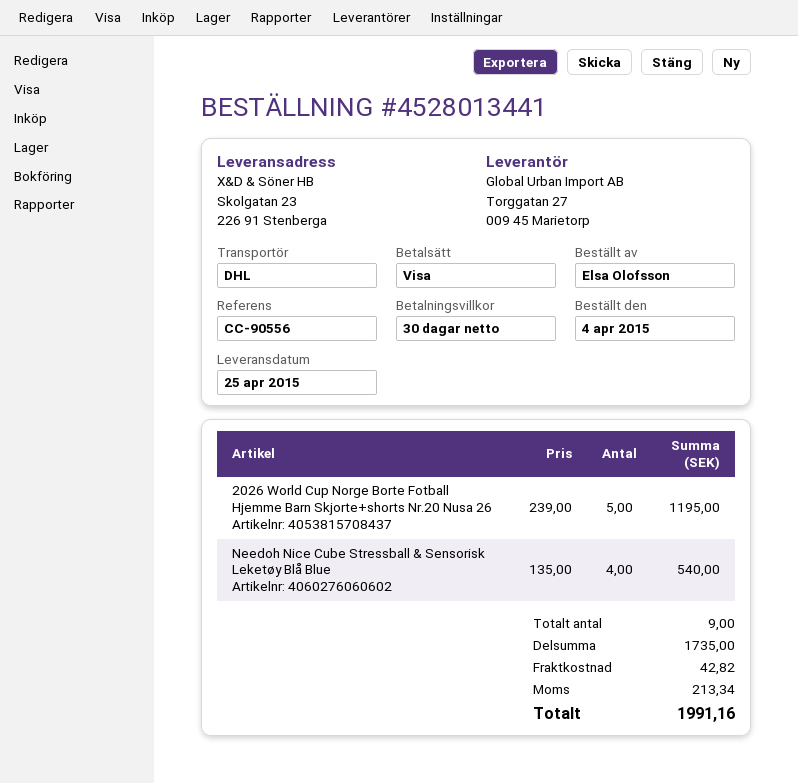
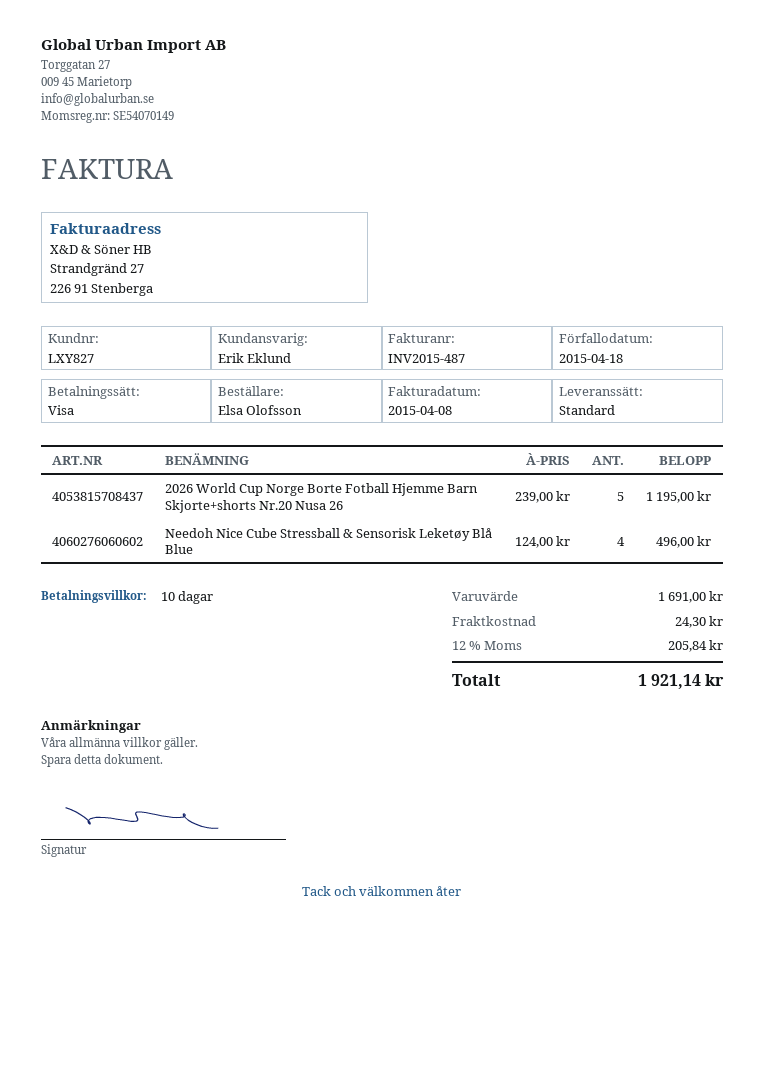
payment terms: 30 days -> 10 days
shipping method: DHL -> standard
Needoh Nice Cube Stressball & Sensorisk Leketøy Blå Blue: 4 x 135.00 = 540.00 -> 4 x 124.00 = 496.00
subtotal: 1735.00 -> 1691.00
shipping: 42.82 -> 24.30
tax: 213.34 -> 205.84
total: 1991.16 -> 1921.14

